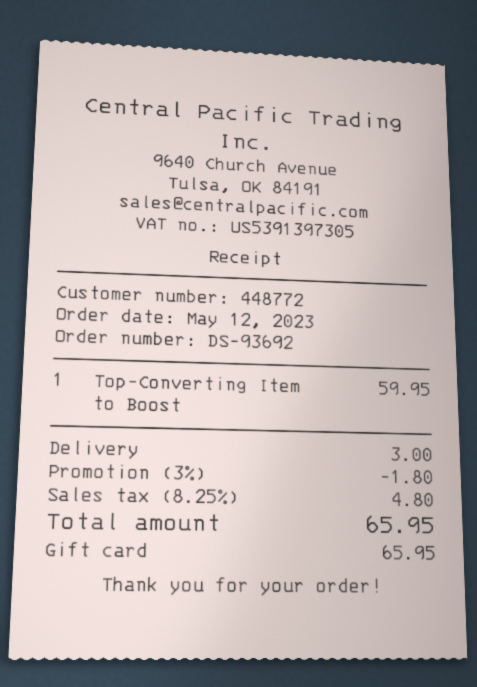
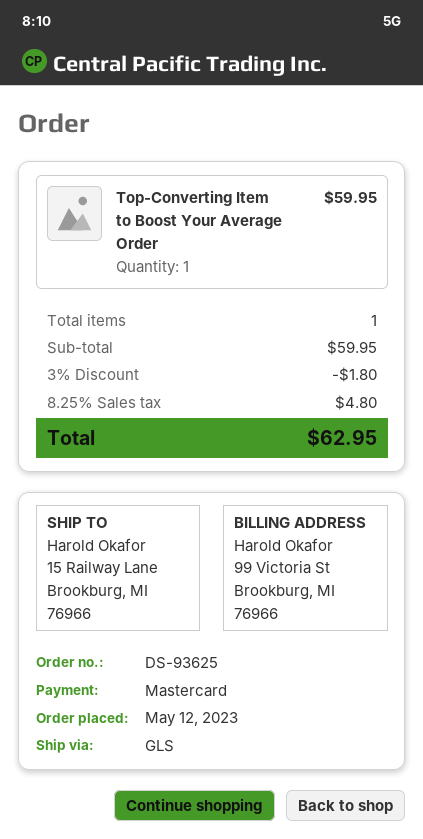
order number: DS-93692 -> DS-93625
payment method: gift card -> Mastercard
shipping: 3.00 -> none
total: 65.95 -> 62.95

